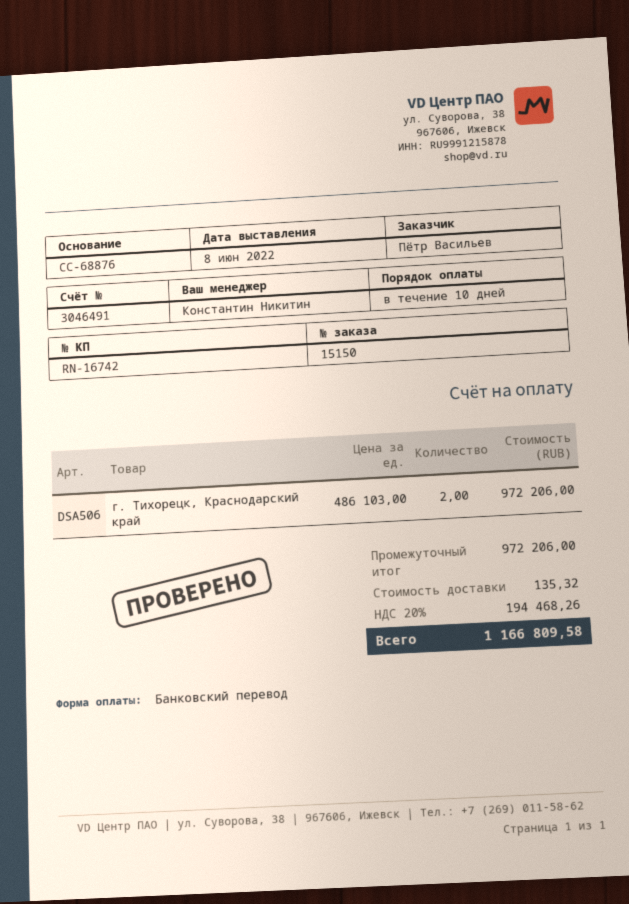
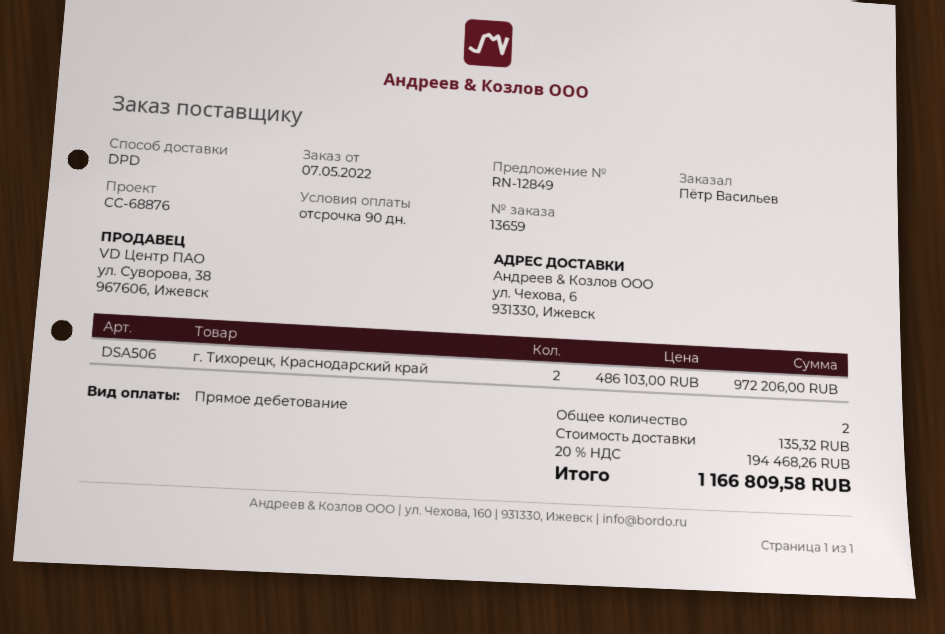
quote number: RN-16742 -> RN-12849
order number: 15150 -> 13659
payment terms: 10 days -> 90 days
payment method: bank transfer -> direct debit

